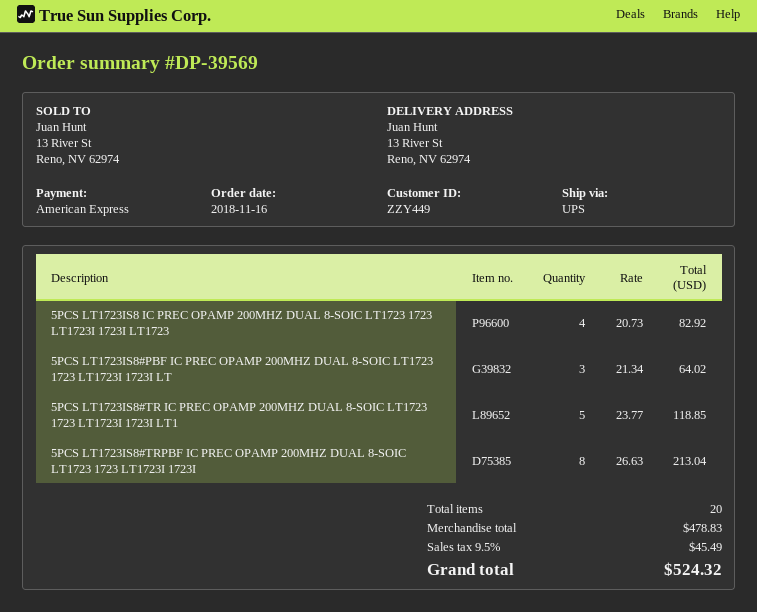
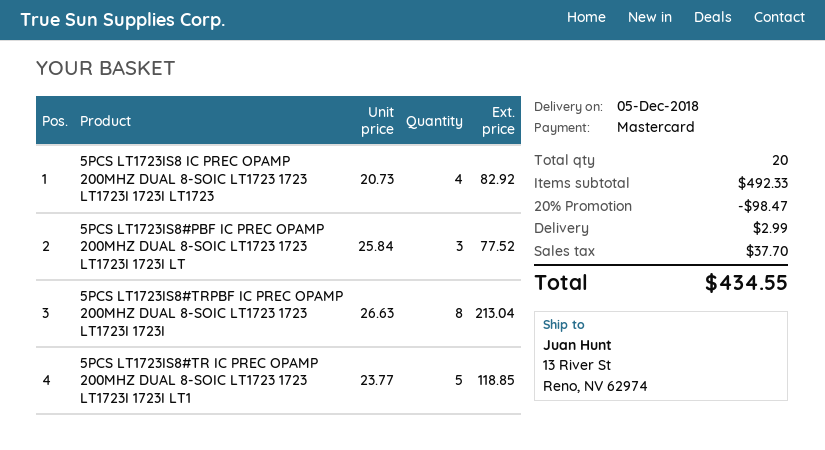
payment method: American Express -> Mastercard
5PCS LT1723IS8#PBF IC PREC OPAMP 200MHZ DUAL 8-SOIC LT1723 1723 LT1723I 1723I LT: 3 x 21.34 = 64.02 -> 3 x 25.84 = 77.52
subtotal: 478.83 -> 492.33
discount: none -> 20% = 98.47
shipping: none -> 2.99
tax: 45.49 -> 37.70
total: 524.32 -> 434.55

